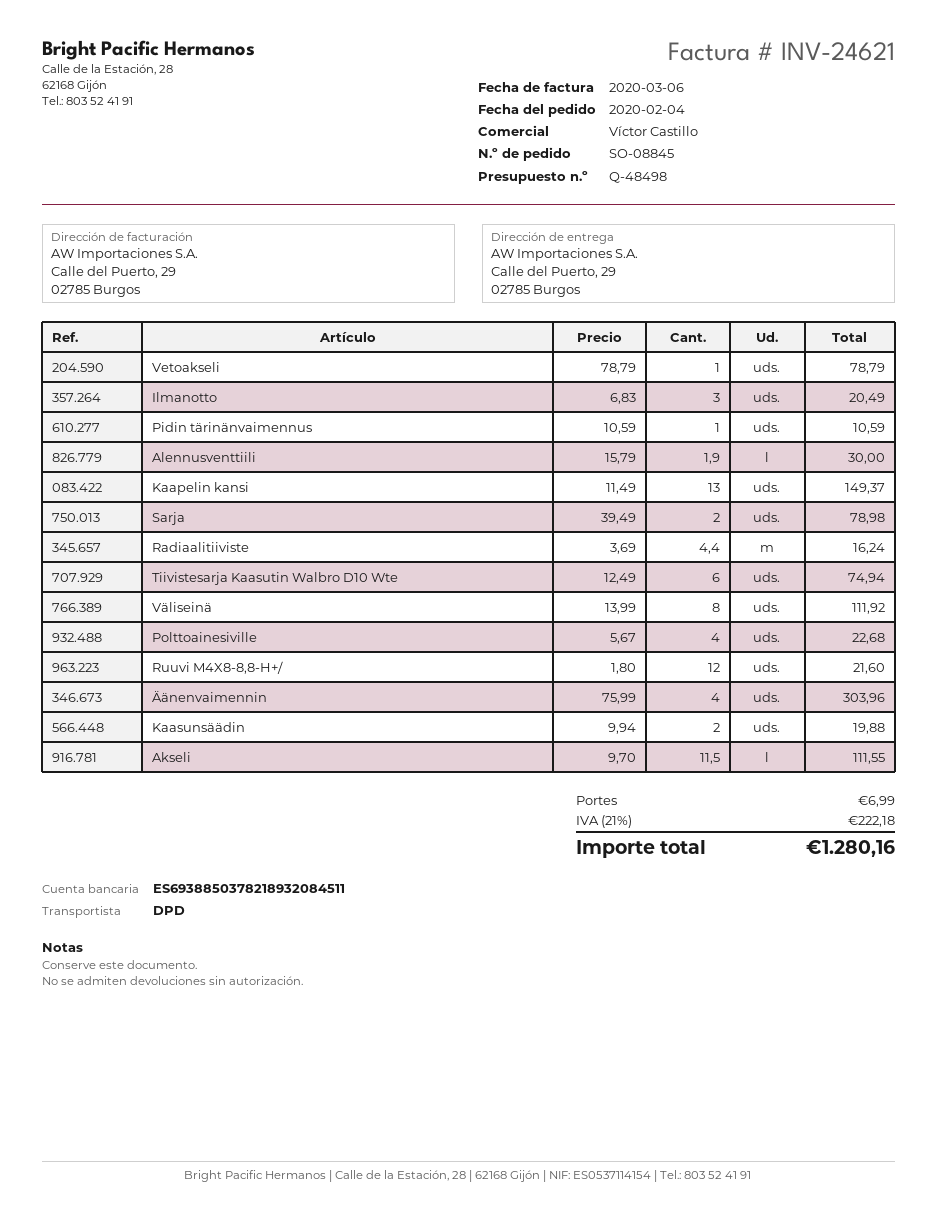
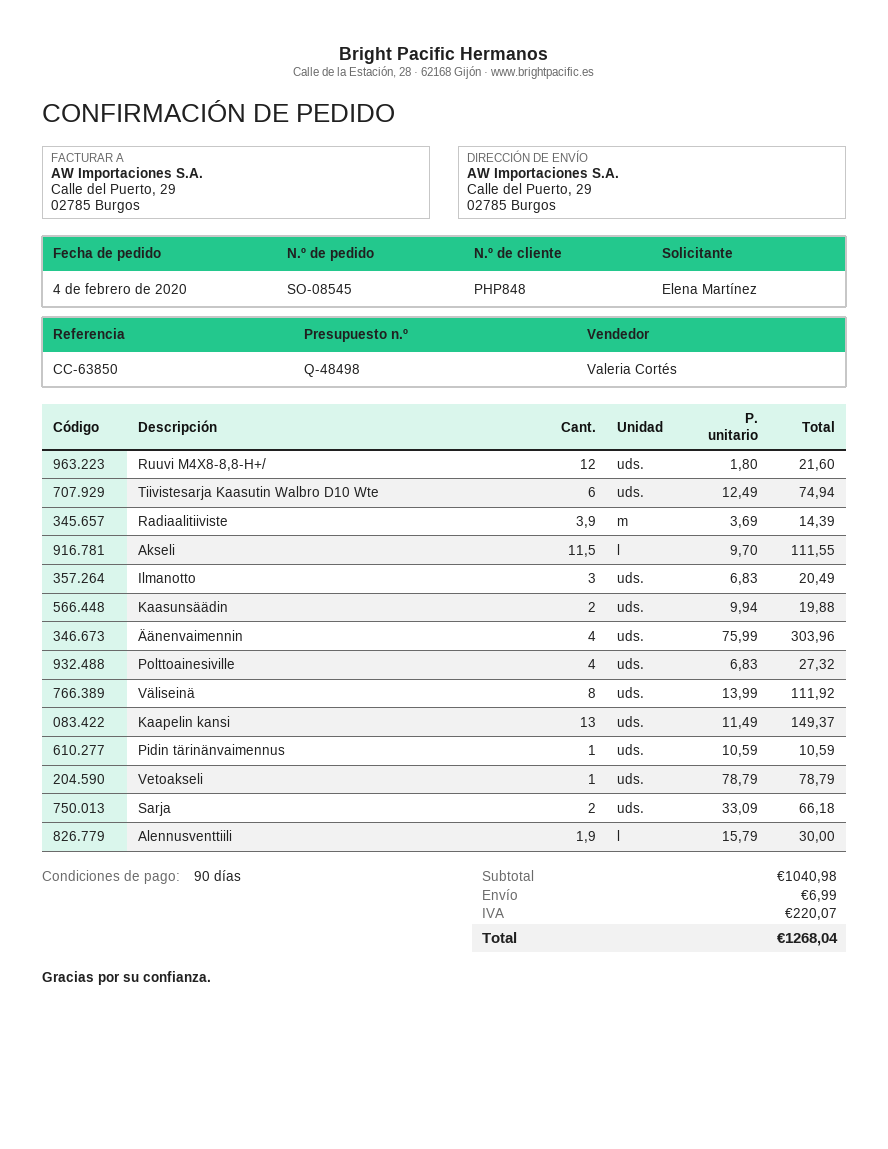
order number: SO-08845 -> SO-08545
sales rep: Víctor Castillo -> Valeria Cortés
Sarja: 2 x 39.49 = 78.98 -> 2 x 33.09 = 66.18
Radiaalitiiviste: 4.4 x 3.69 = 16.24 -> 3.9 x 3.69 = 14.39
Polttoainesiville: 4 x 5.67 = 22.68 -> 4 x 6.83 = 27.32
tax: 222.18 -> 220.07
total: 1280.16 -> 1268.04

